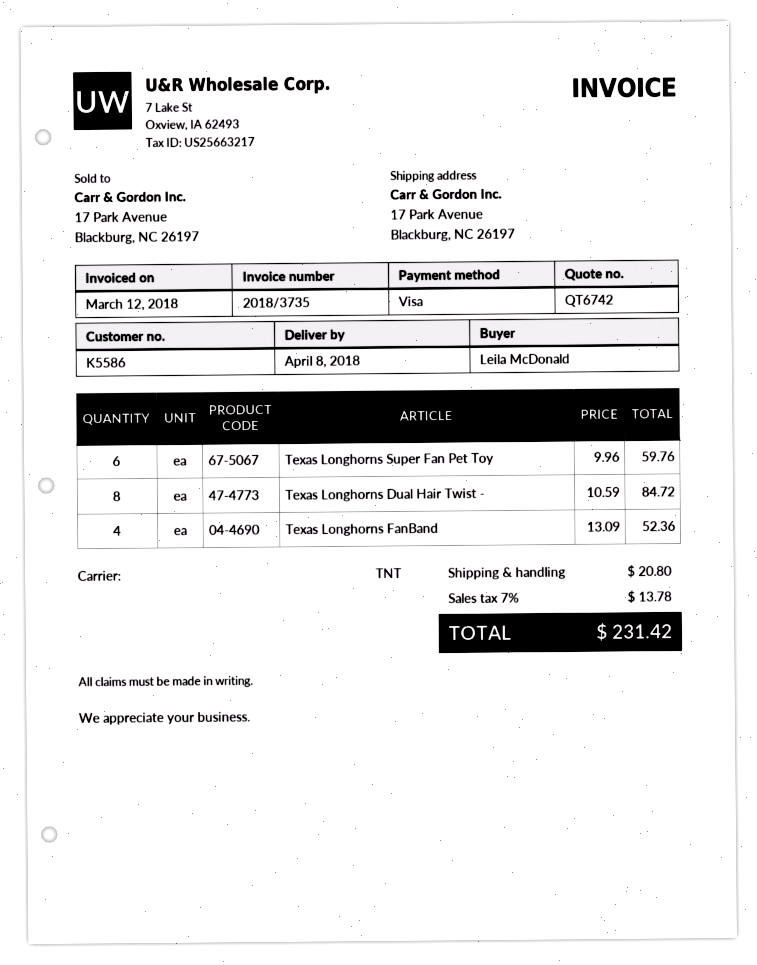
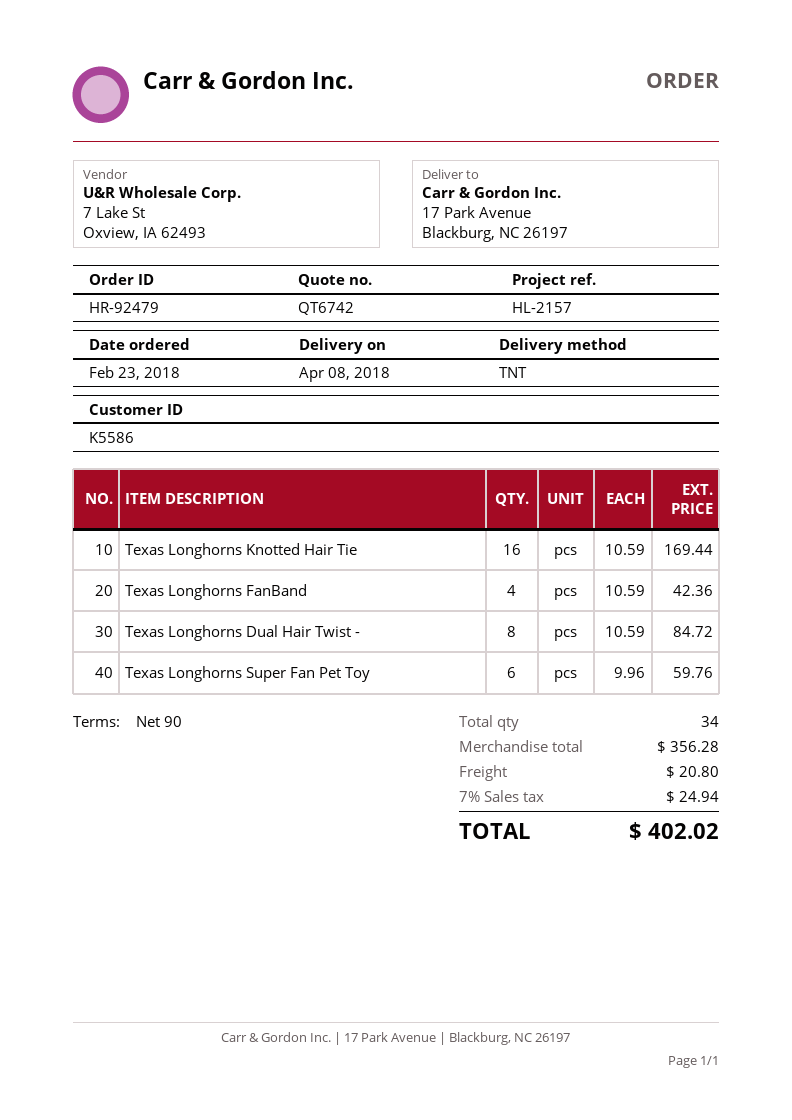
Texas Longhorns FanBand: 4 x 13.09 = 52.36 -> 4 x 10.59 = 42.36
Texas Longhorns Knotted Hair Tie: none -> 16 x 10.59 = 169.44
tax: 7% = 13.78 -> 7% = 24.94
total: 231.42 -> 402.02

